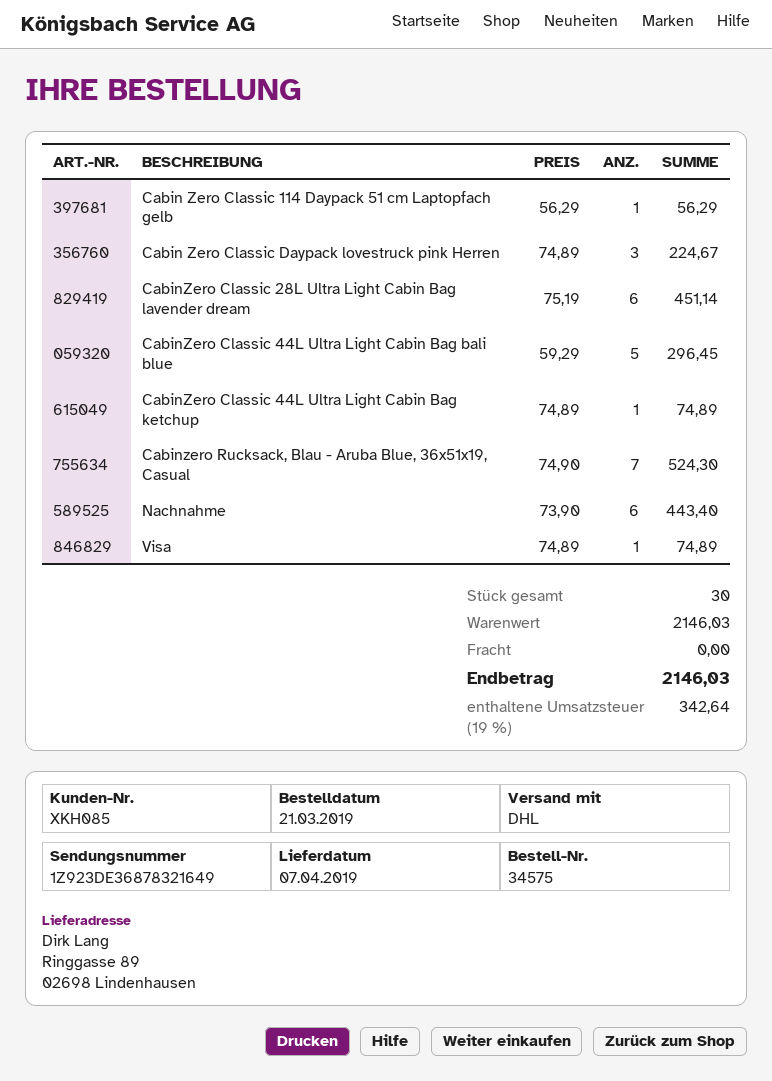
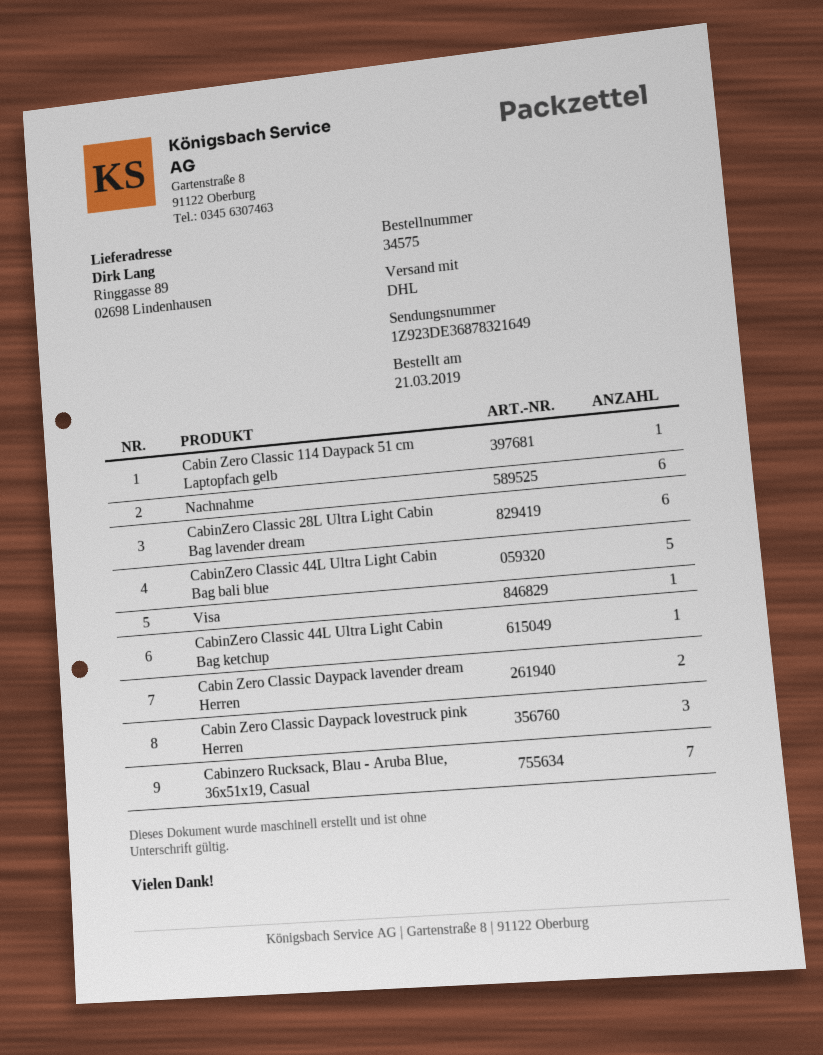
Cabin Zero Classic Daypack lavender dream Herren: none -> 2

